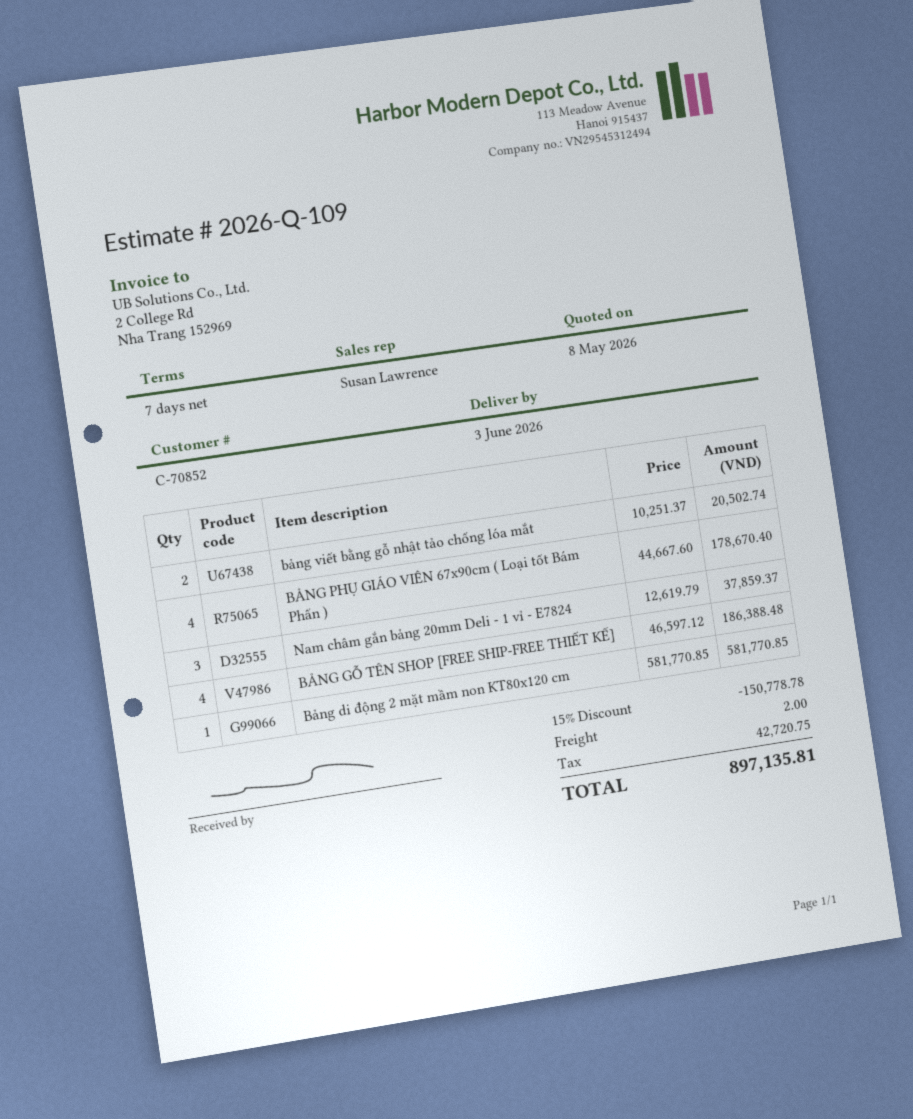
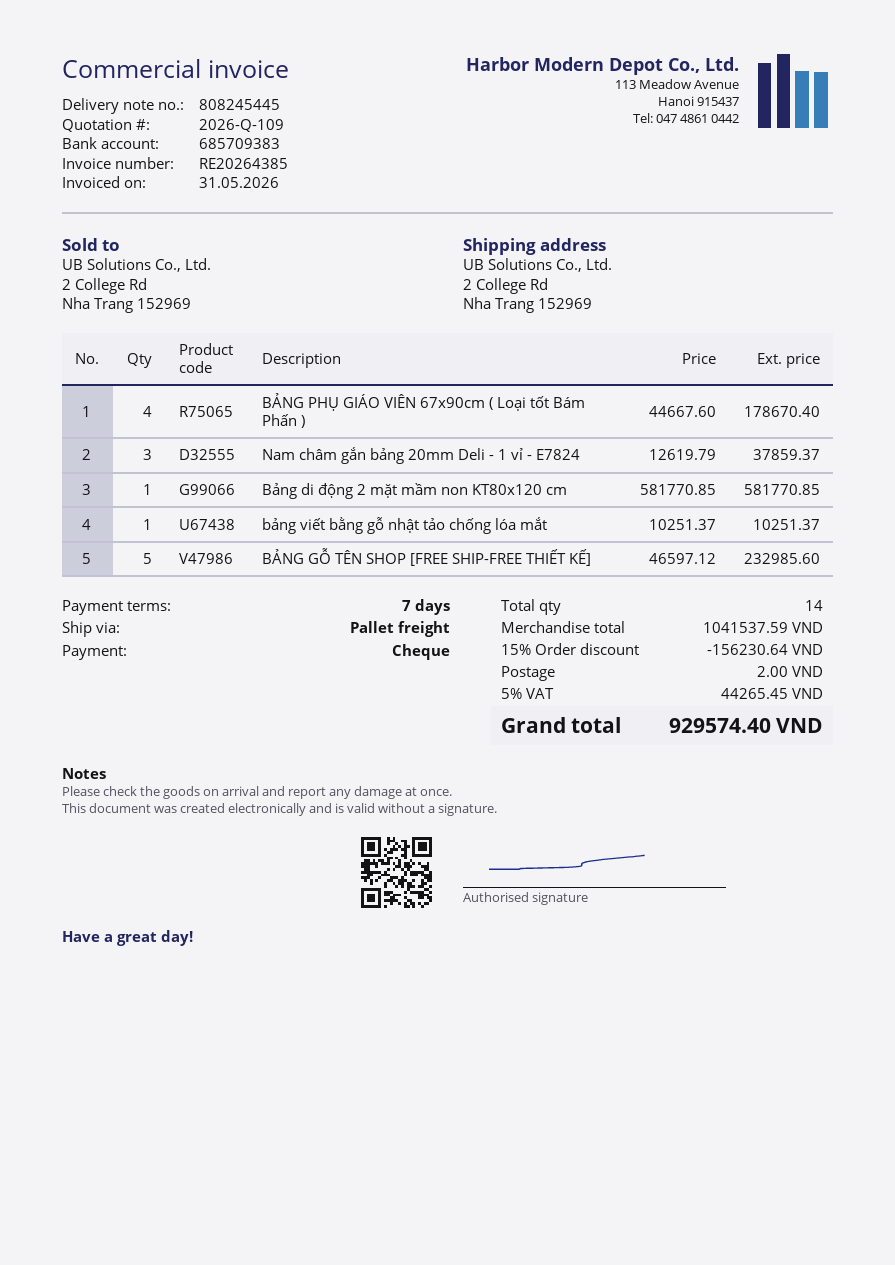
bảng viết bằng gỗ nhật tảo chống lóa mắt: 2 x 10251.37 = 20502.74 -> 1 x 10251.37 = 10251.37
BẢNG GỖ TÊN SHOP [FREE SHIP-FREE THIẾT KẾ]: 4 x 46597.12 = 186388.48 -> 5 x 46597.12 = 232985.60
discount: 15% = 150778.78 -> 15% = 156230.64
tax: 42720.75 -> 44265.45
total: 897135.81 -> 929574.40

